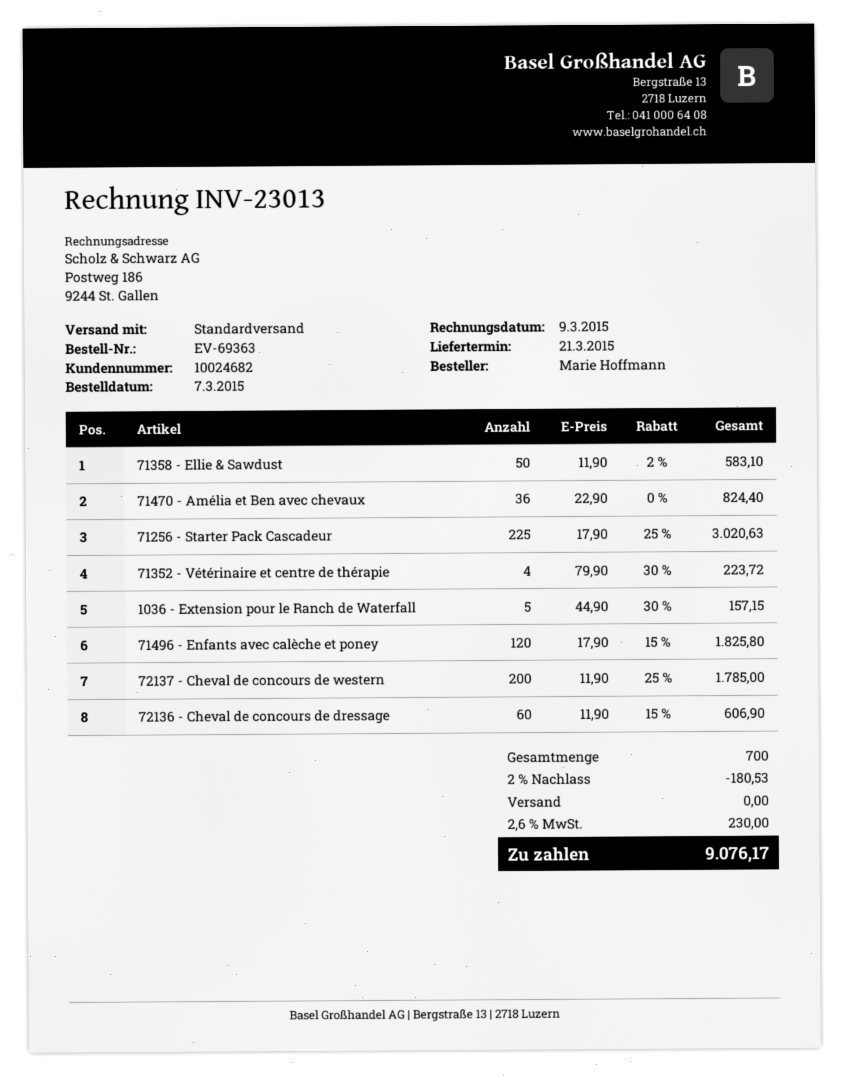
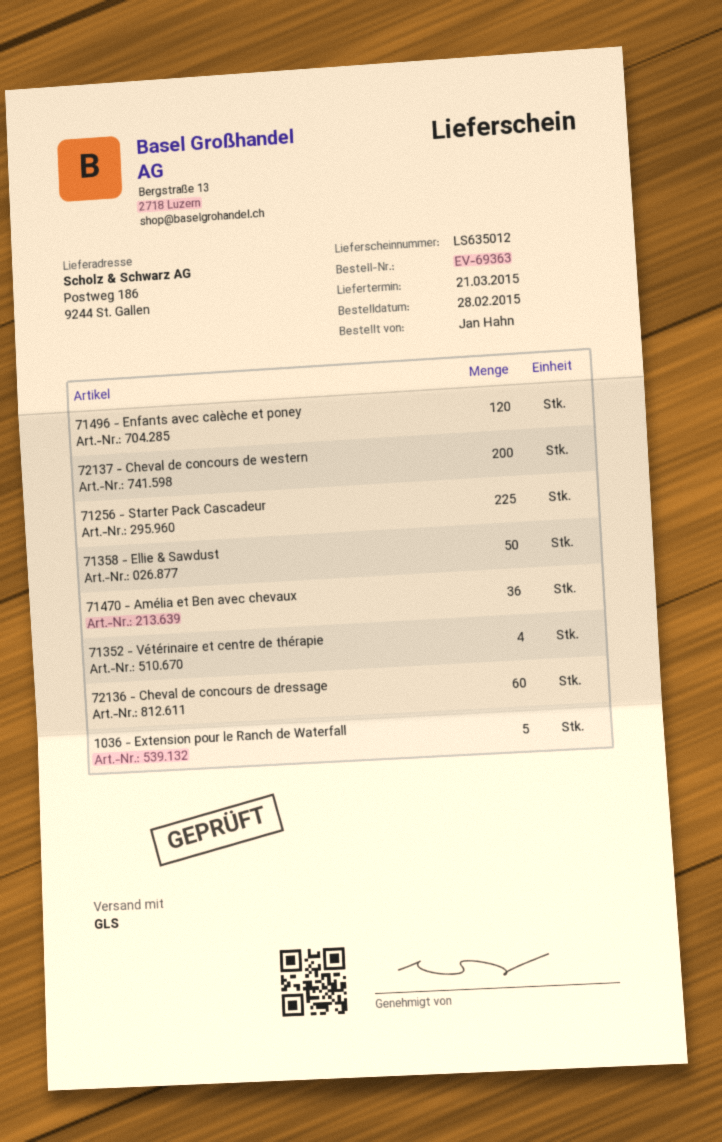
order date: 2015-03-07 -> 2015-02-28
ordered by: Marie Hoffmann -> Jan Hahn
shipping method: standard -> GLS

